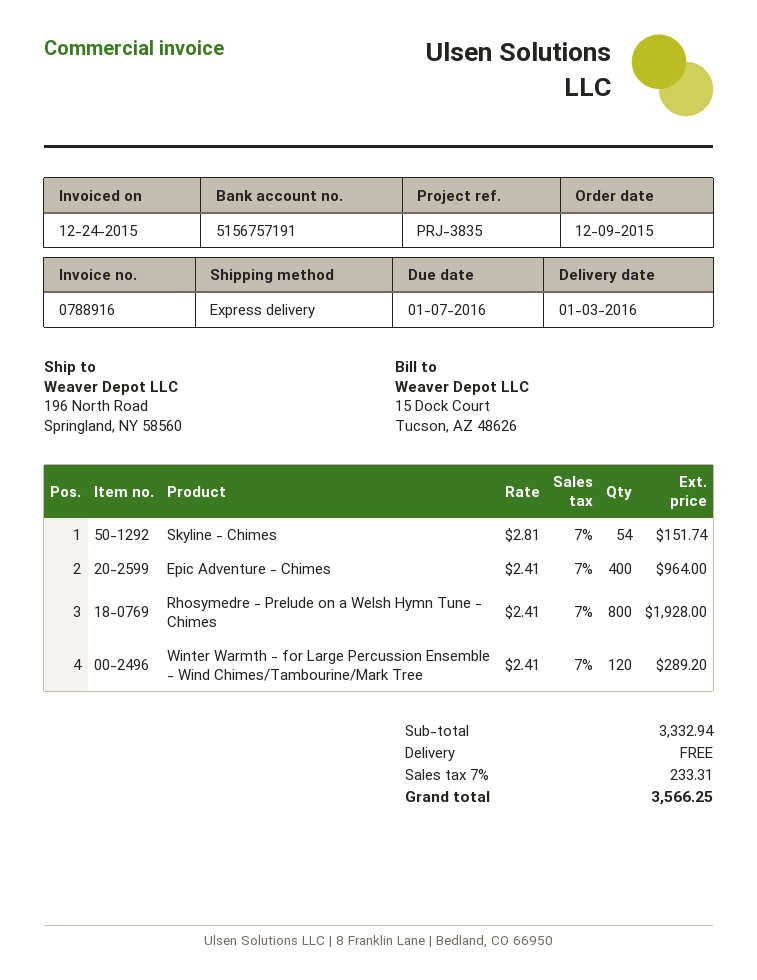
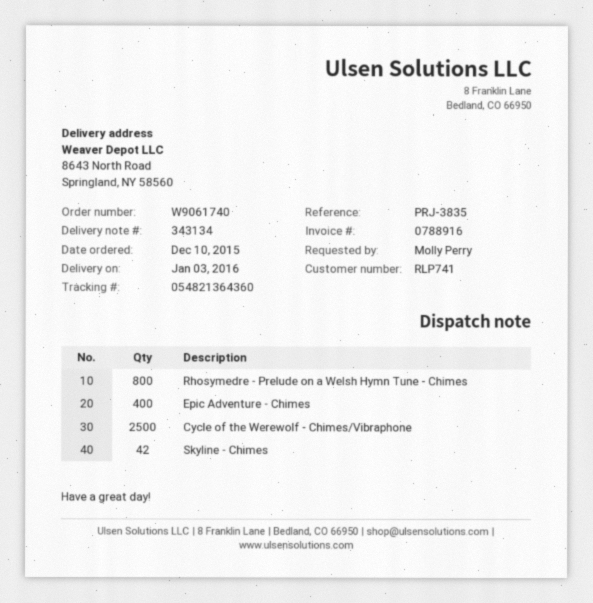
order date: 2015-12-09 -> 2015-12-10
ship to: 196 North Road, Springland, NY 58560 -> 8643 North Road, Springland, NY 58560
Skyline - Chimes: 54 -> 42
Winter Warmth - for Large Percussion Ensemble - Wind Chimes/Tambourine/Mark Tree: 120 -> none
Cycle of the Werewolf - Chimes/Vibraphone: none -> 2500

